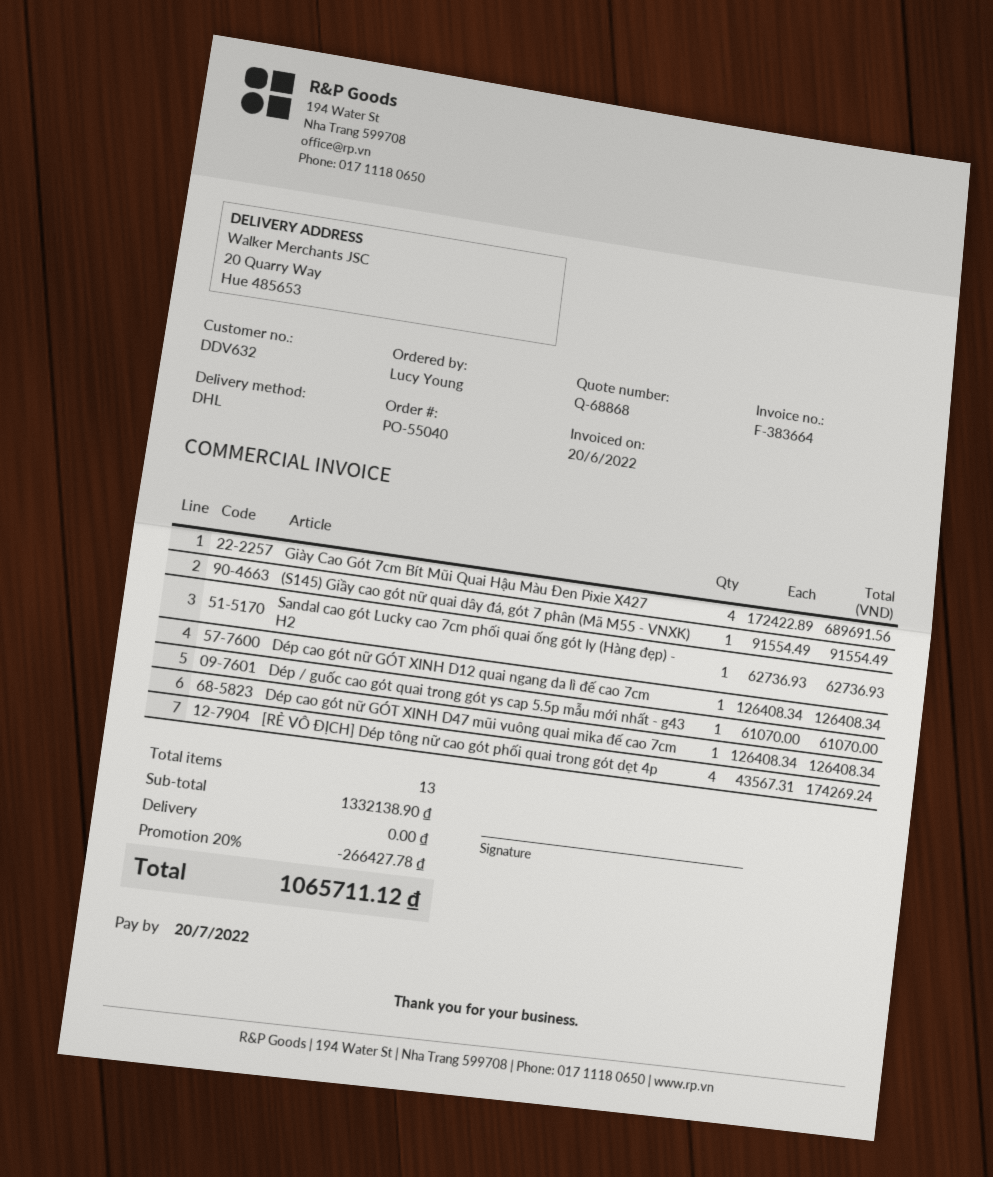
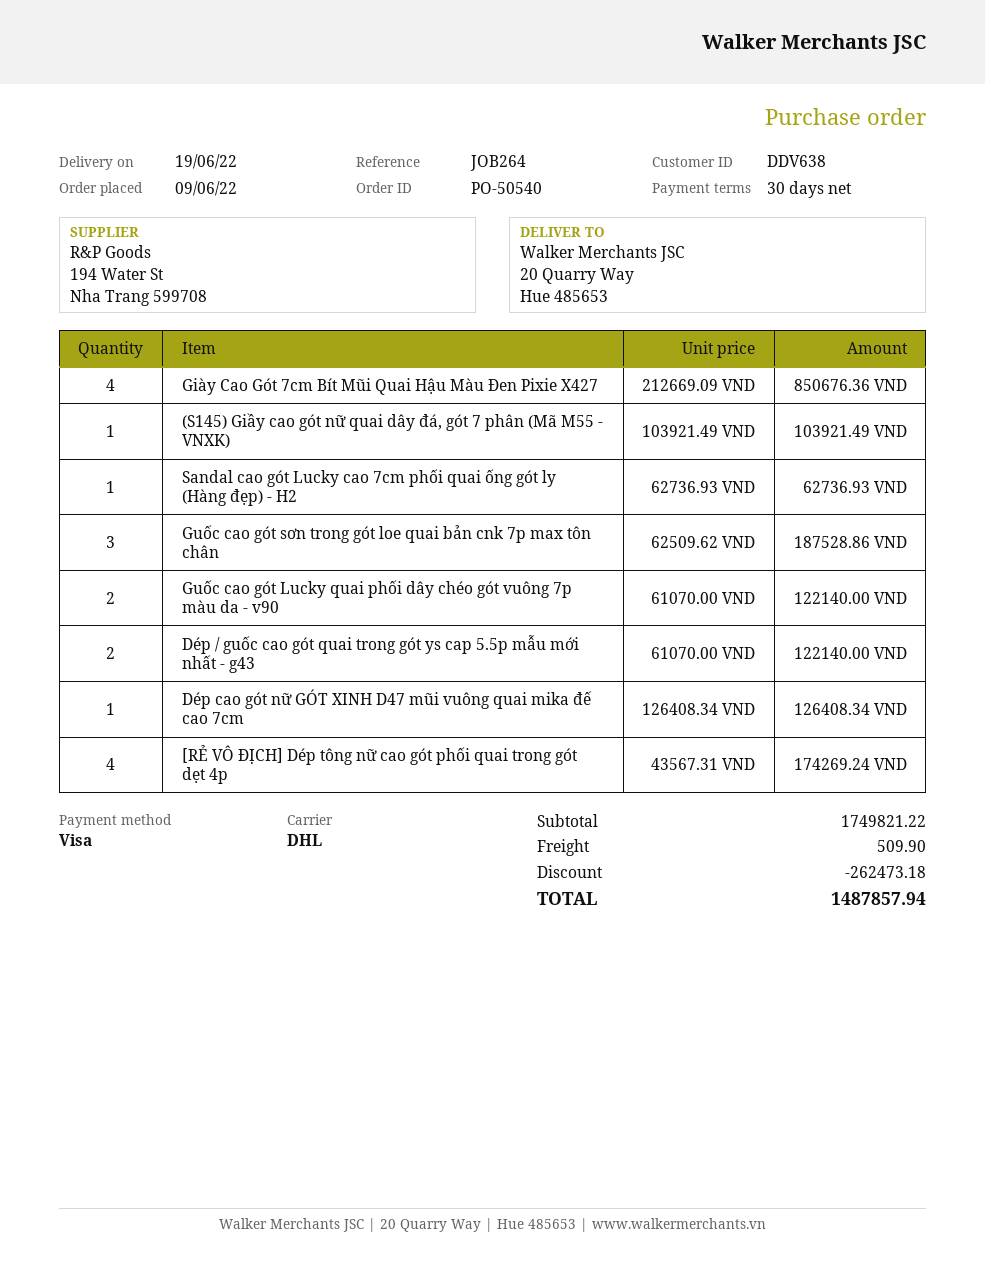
order number: PO-55040 -> PO-50540
customer number: DDV632 -> DDV638
Giày Cao Gót 7cm Bít Mũi Quai Hậu Màu Đen Pixie X427: 4 x 172422.89 = 689691.56 -> 4 x 212669.09 = 850676.36
(S145) Giầy cao gót nữ quai dây đá, gót 7 phân (Mã M55 - VNXK): 1 x 91554.49 = 91554.49 -> 1 x 103921.49 = 103921.49
Dép cao gót nữ GÓT XINH D12 quai ngang da lì đế cao 7cm: 1 x 126408.34 = 126408.34 -> none
Dép / guốc cao gót quai trong gót ys cap 5.5p mẫu mới nhất - g43: 1 x 61070.00 = 61070.00 -> 2 x 61070.00 = 122140.00
Guốc cao gót sơn trong gót loe quai bản cnk 7p max tôn chân: none -> 3 x 62509.62 = 187528.86
Guốc cao gót Lucky quai phối dây chéo gót vuông 7p màu da - v90: none -> 2 x 61070.00 = 122140.00
subtotal: 1332138.90 -> 1749821.22
discount: 266427.78 -> 262473.18
shipping: 0.00 -> 509.90
total: 1065711.12 -> 1487857.94

